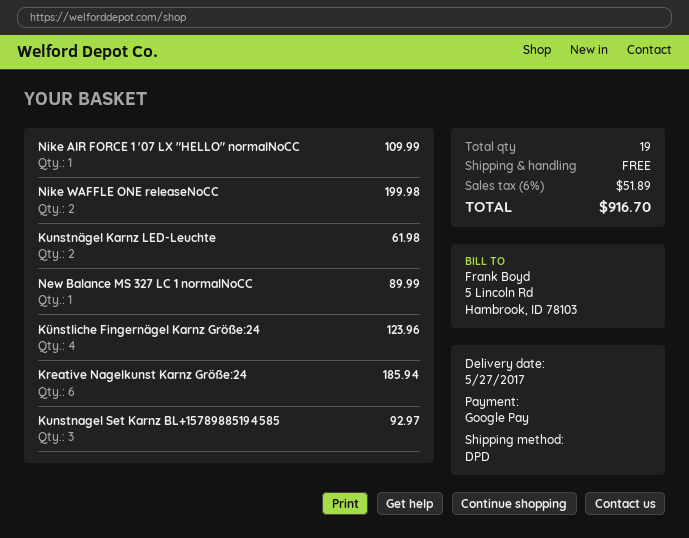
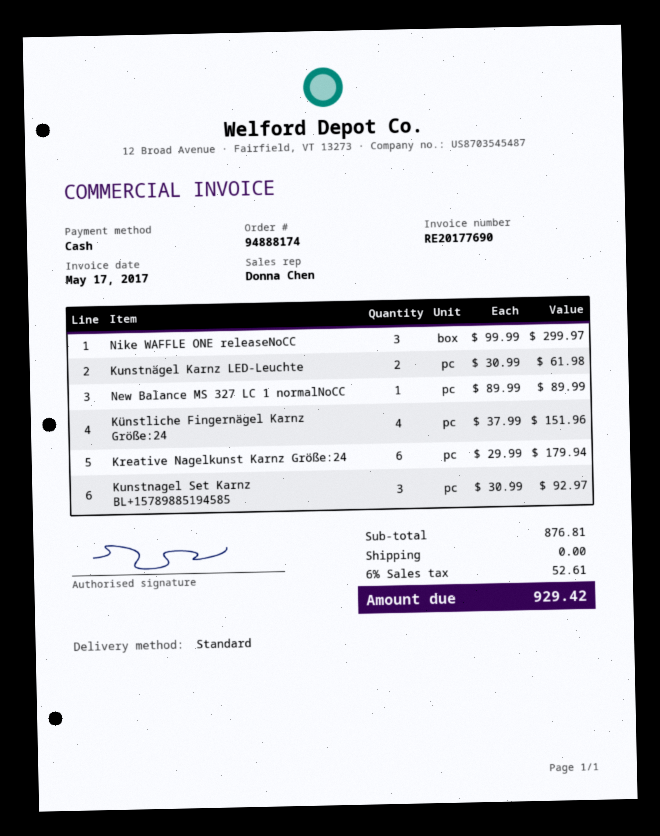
payment method: Google Pay -> cash
shipping method: DPD -> standard
Nike AIR FORCE 1 '07 LX "HELLO" normalNoCC: 1 for 109.99 -> none
Nike WAFFLE ONE releaseNoCC: 2 for 199.98 -> 3 for 299.97
Künstliche Fingernägel Karnz Größe:24: 4 for 123.96 -> 4 for 151.96
Kreative Nagelkunst Karnz Größe:24: 6 for 185.94 -> 6 for 179.94
tax: 6% = 51.89 -> 6% = 52.61
total: 916.70 -> 929.42

